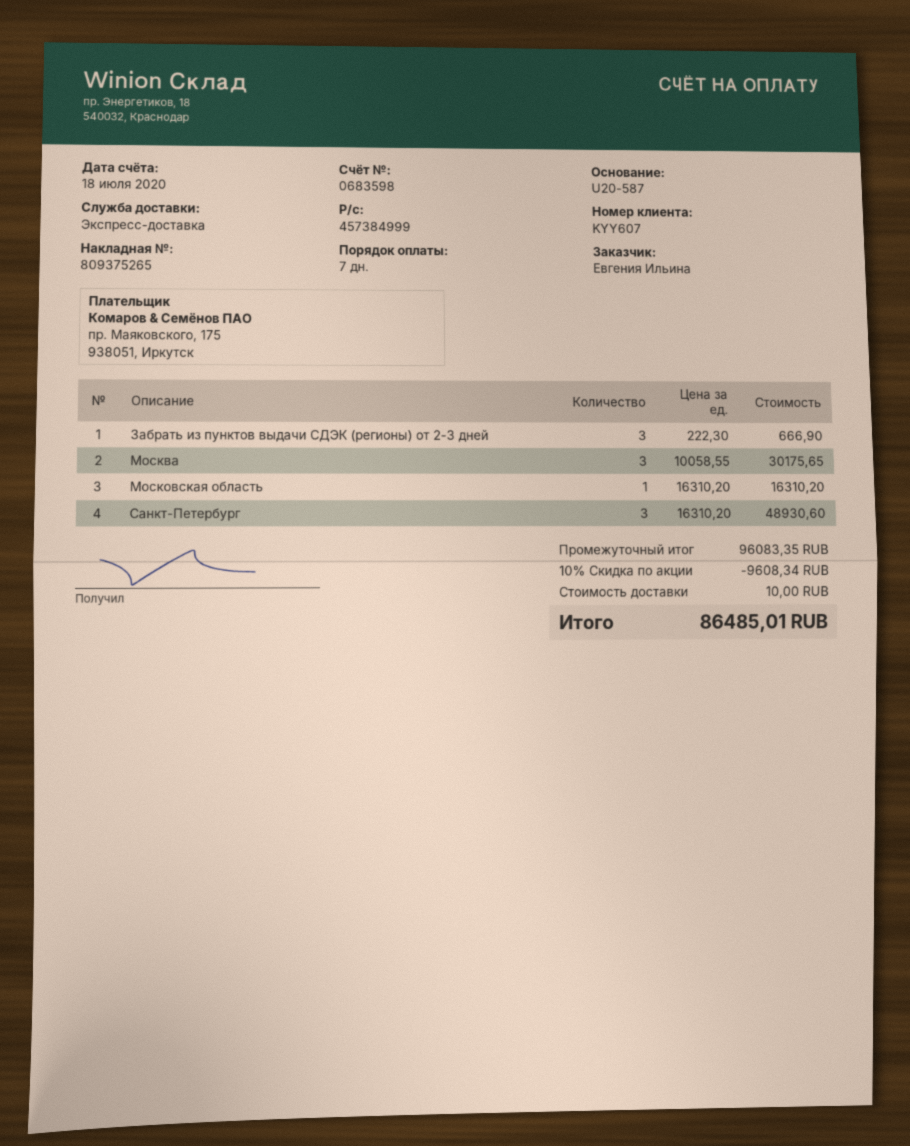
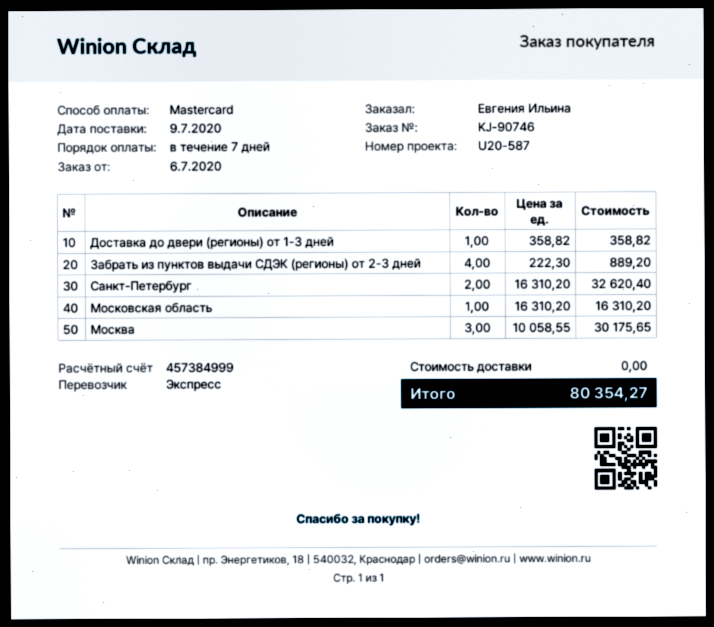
Забрать из пунктов выдачи СДЭК (регионы) от 2-3 дней: 3 x 222.30 = 666.90 -> 4 x 222.30 = 889.20
Санкт-Петербург: 3 x 16310.20 = 48930.60 -> 2 x 16310.20 = 32620.40
Доставка до двери (регионы) от 1-3 дней: none -> 1 x 358.82 = 358.82
discount: 10% = 9608.34 -> none
shipping: 10.00 -> 0.00
total: 86485.01 -> 80354.27

